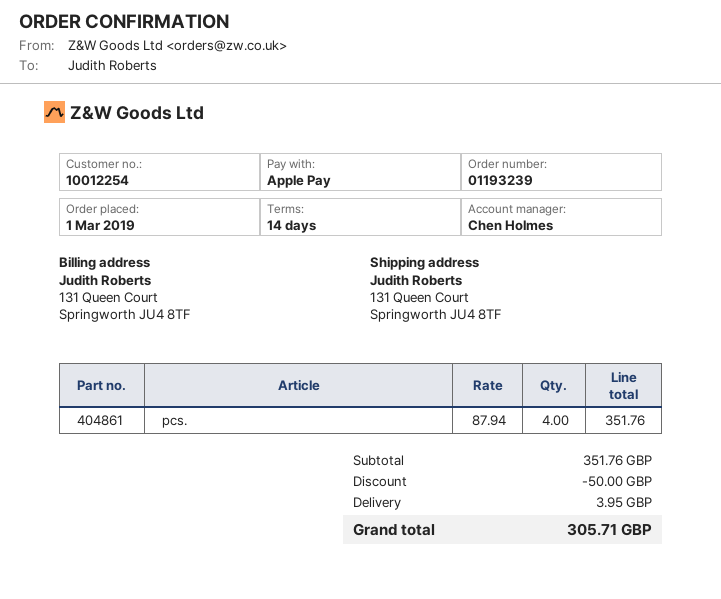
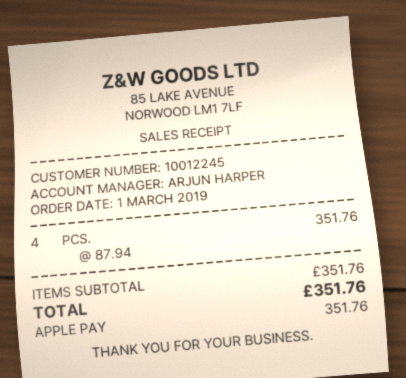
customer number: 10012254 -> 10012245
sales rep: Chen Holmes -> ARJUN HARPER
discount: 50.00 -> none
shipping: 3.95 -> none
total: 305.71 -> 351.76

